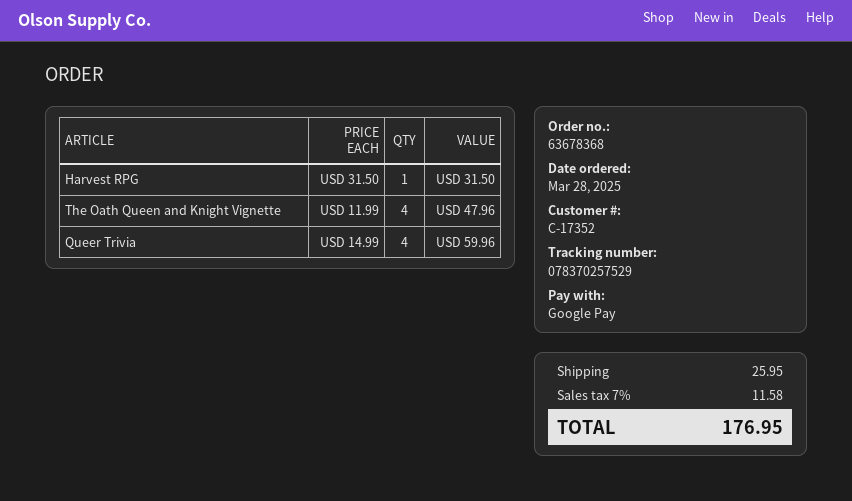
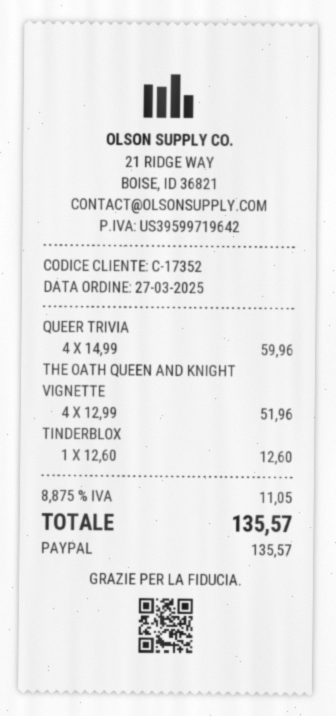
order date: 2025-03-28 -> 2025-03-27
payment method: Google Pay -> PayPal
Harvest RPG: 1 x 31.50 = 31.50 -> none
The Oath Queen and Knight Vignette: 4 x 11.99 = 47.96 -> 4 x 12.99 = 51.96
TINDERBLOX: none -> 1 x 12.60 = 12.60
shipping: 25.95 -> none
tax: 7% = 11.58 -> 8.875% = 11.05
total: 176.95 -> 135.57

